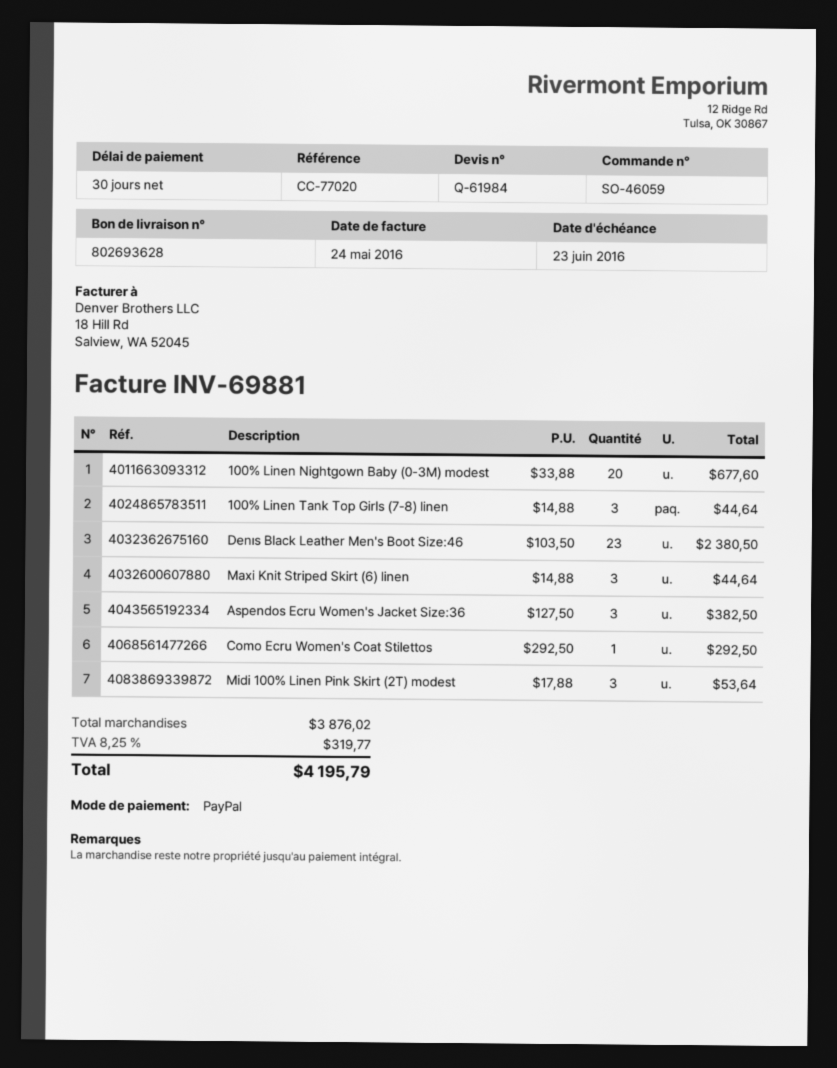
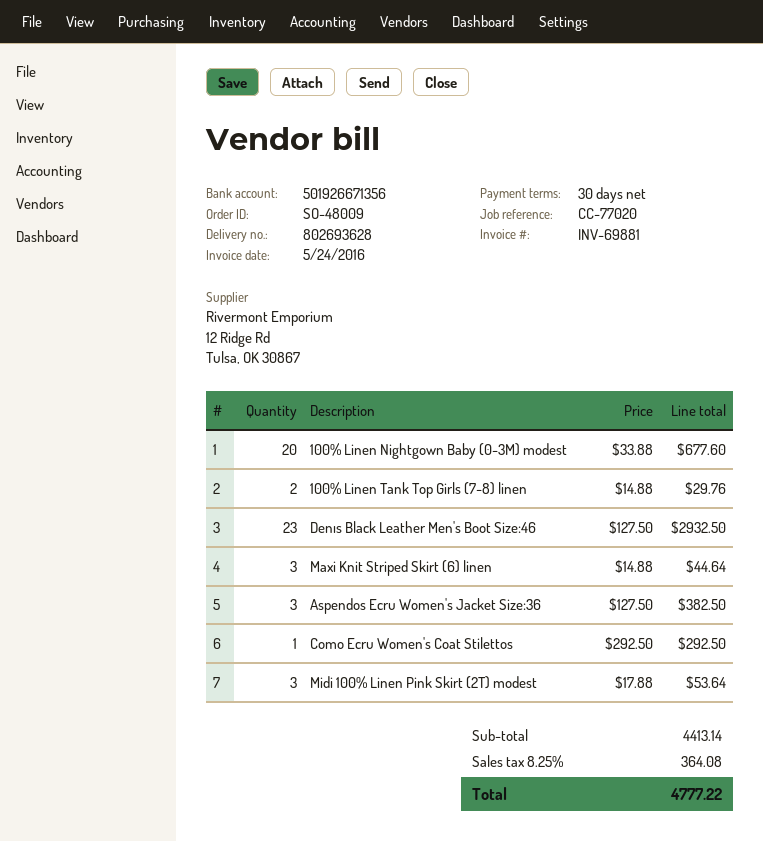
order number: SO-46059 -> SO-48009
100% Linen Tank Top Girls (7-8) linen: 3 x 14.88 = 44.64 -> 2 x 14.88 = 29.76
Denıs Black Leather Men's Boot Size:46: 23 x 103.50 = 2380.50 -> 23 x 127.50 = 2932.50
subtotal: 3876.02 -> 4413.14
tax: 8.25% = 319.77 -> 8.25% = 364.08
total: 4195.79 -> 4777.22

